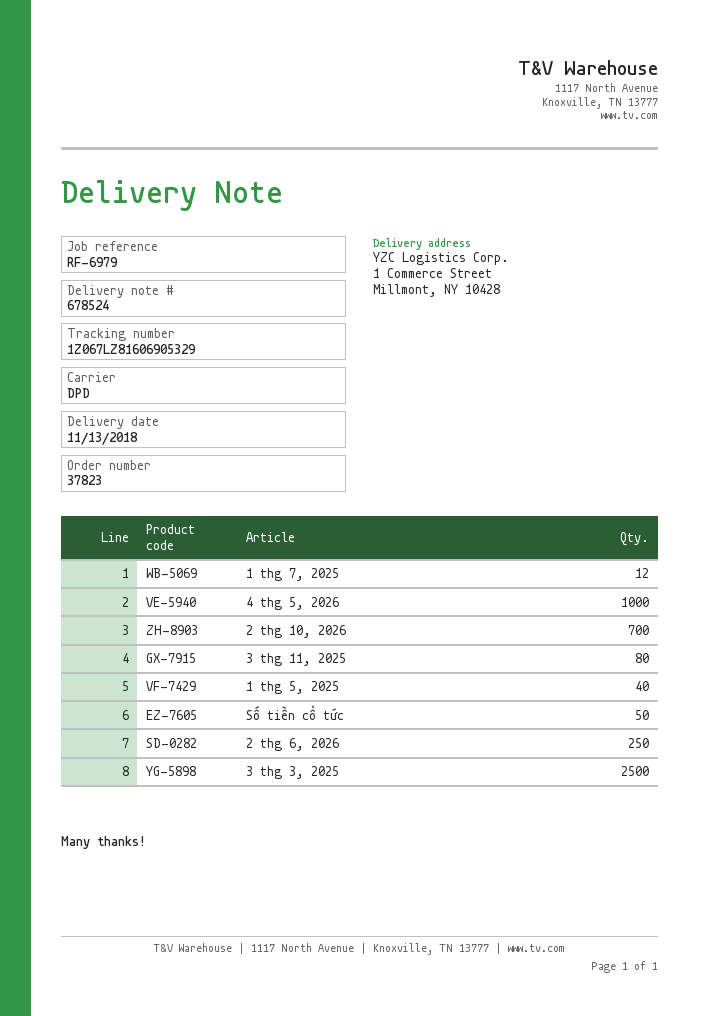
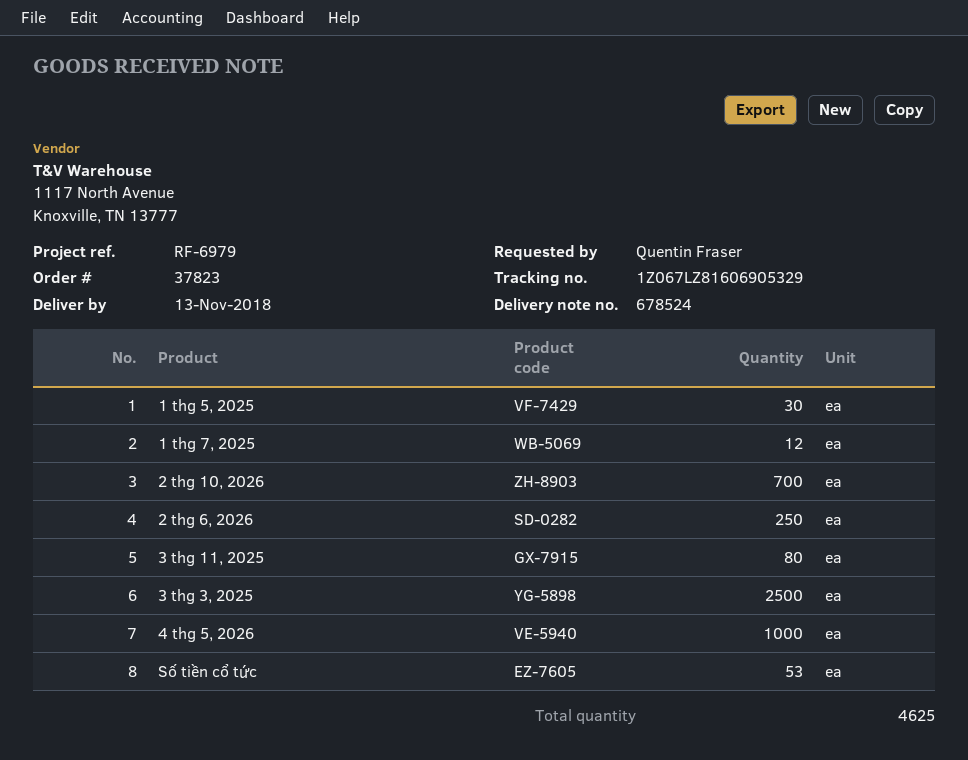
1 thg 5, 2025: 40 -> 30
Số tiền cổ tức: 50 -> 53

